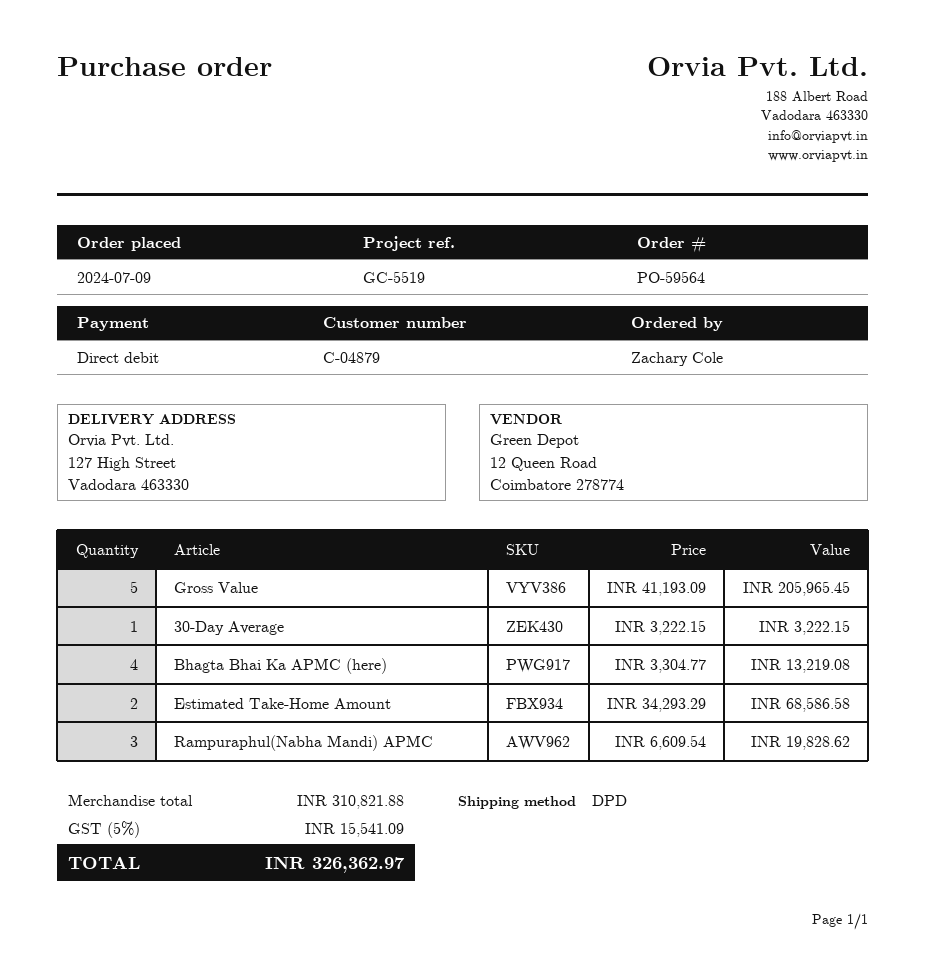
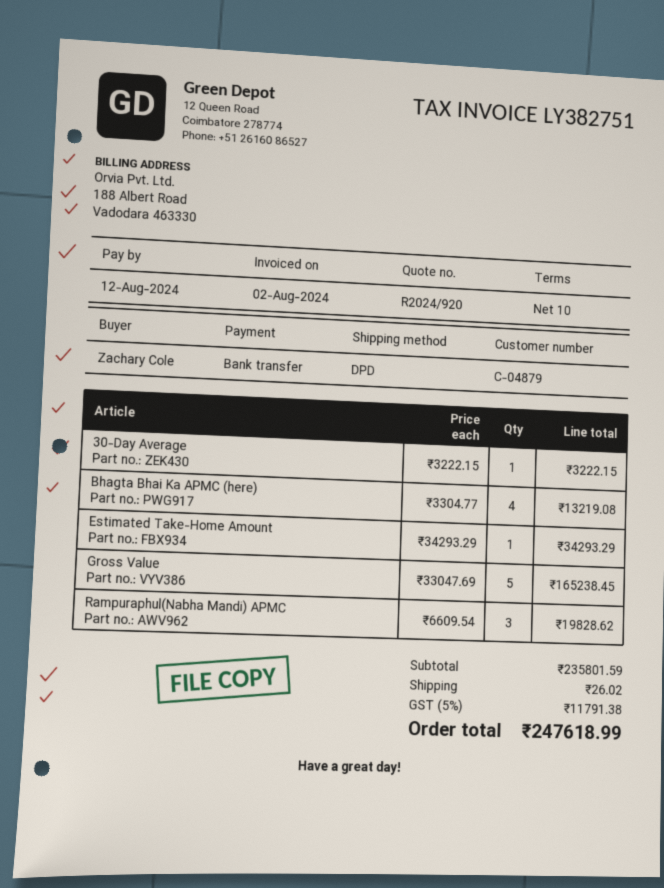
payment method: direct debit -> bank transfer
Gross Value: 5 x 41193.09 = 205965.45 -> 5 x 33047.69 = 165238.45
Estimated Take-Home Amount: 2 x 34293.29 = 68586.58 -> 1 x 34293.29 = 34293.29
subtotal: 310821.88 -> 235801.59
shipping: none -> 26.02
tax: 5% = 15541.09 -> 5% = 11791.38
total: 326362.97 -> 247618.99

